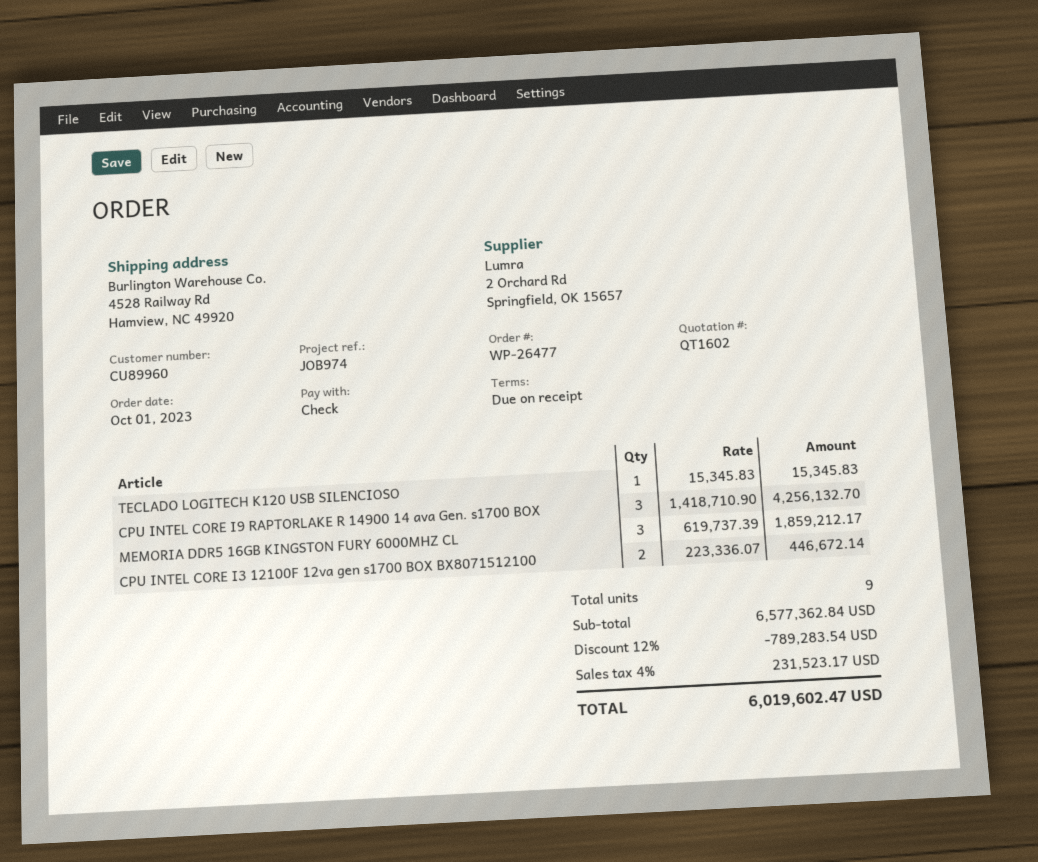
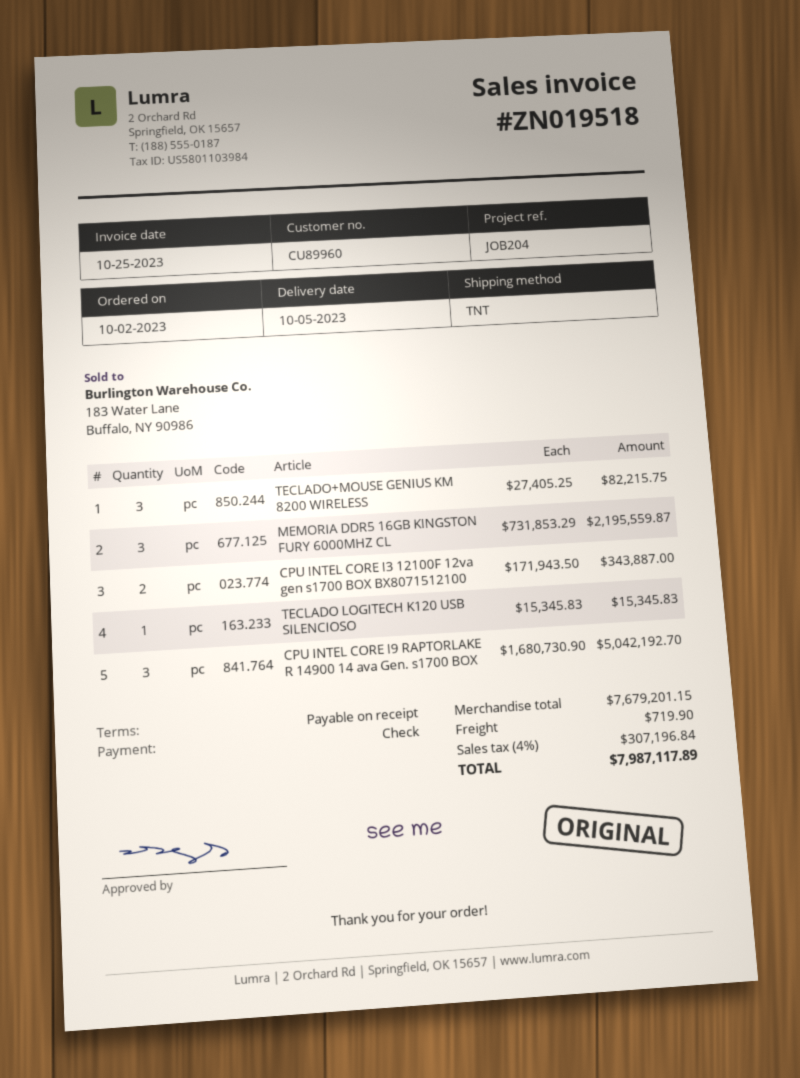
order date: 2023-10-01 -> 2023-10-02
reference: JOB974 -> JOB204
CPU INTEL CORE I9 RAPTORLAKE R 14900 14 ava Gen. s1700 BOX: 3 x 1418710.90 = 4256132.70 -> 3 x 1680730.90 = 5042192.70
MEMORIA DDR5 16GB KINGSTON FURY 6000MHZ CL: 3 x 619737.39 = 1859212.17 -> 3 x 731853.29 = 2195559.87
CPU INTEL CORE I3 12100F 12va gen s1700 BOX BX8071512100: 2 x 223336.07 = 446672.14 -> 2 x 171943.50 = 343887.00
TECLADO+MOUSE GENIUS KM 8200 WIRELESS: none -> 3 x 27405.25 = 82215.75
subtotal: 6577362.84 -> 7679201.15
discount: 12% = 789283.54 -> none
shipping: none -> 719.90
tax: 4% = 231523.17 -> 4% = 307196.84
total: 6019602.47 -> 7987117.89

